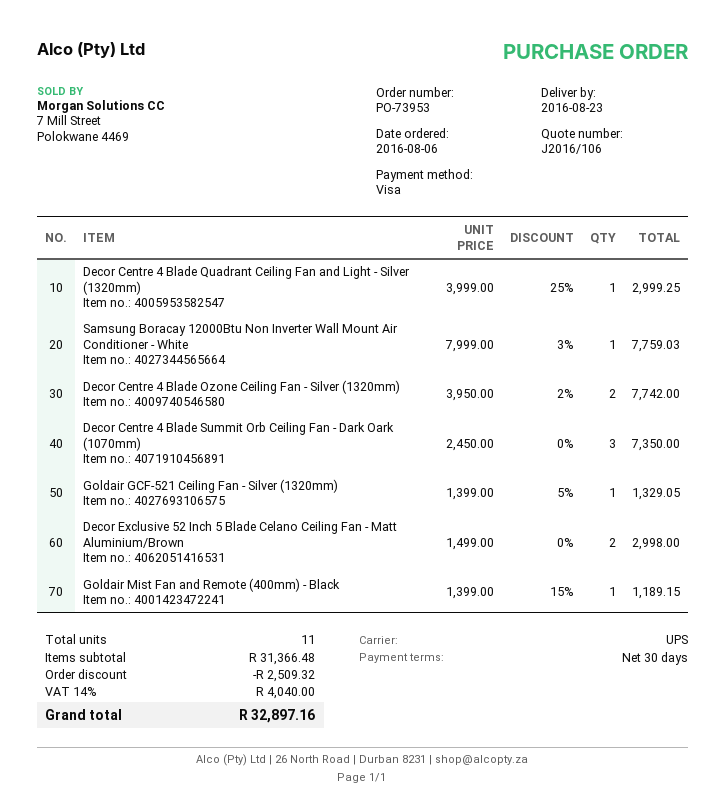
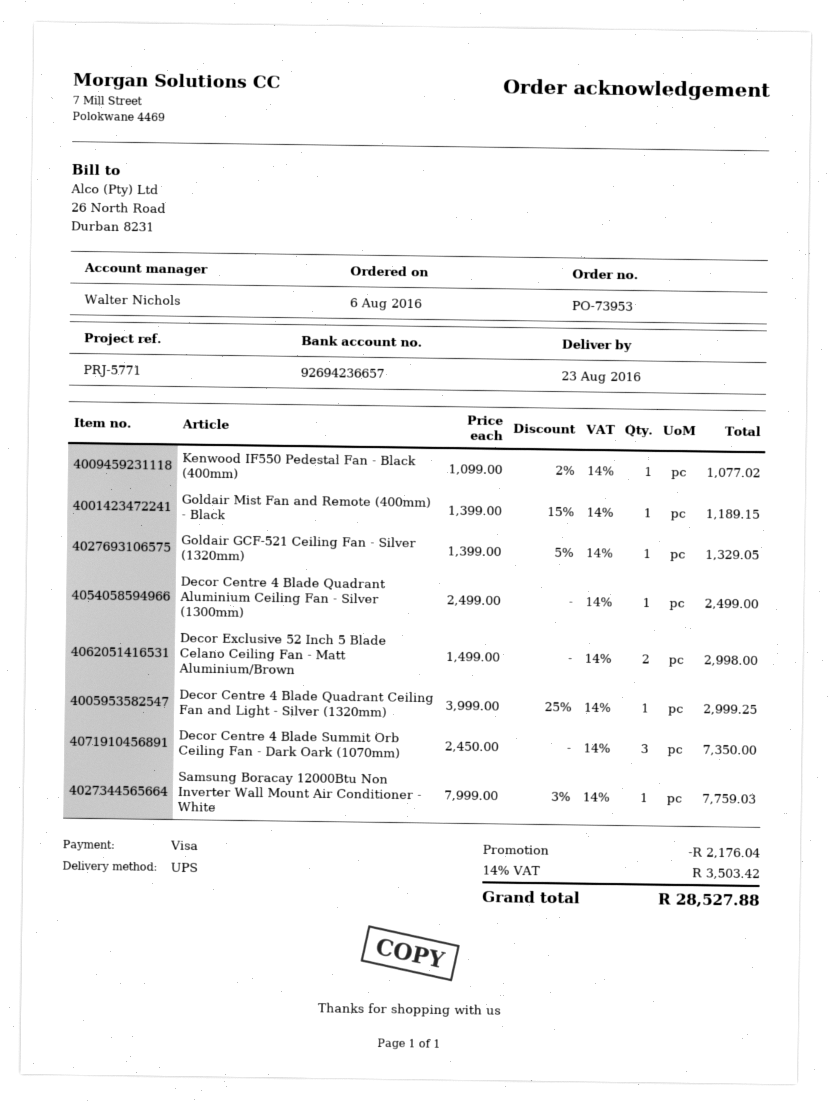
Decor Centre 4 Blade Ozone Ceiling Fan - Silver (1320mm): 2 x 3950.00 - 2% = 7742.00 -> none
Kenwood IF550 Pedestal Fan - Black (400mm): none -> 1 x 1099.00 - 2% = 1077.02
Decor Centre 4 Blade Quadrant Aluminium Ceiling Fan - Silver (1300mm): none -> 1 x 2499.00 = 2499.00
discount: 2509.32 -> 2176.04
tax: 14% = 4040.00 -> 14% = 3503.42
total: 32897.16 -> 28527.88

